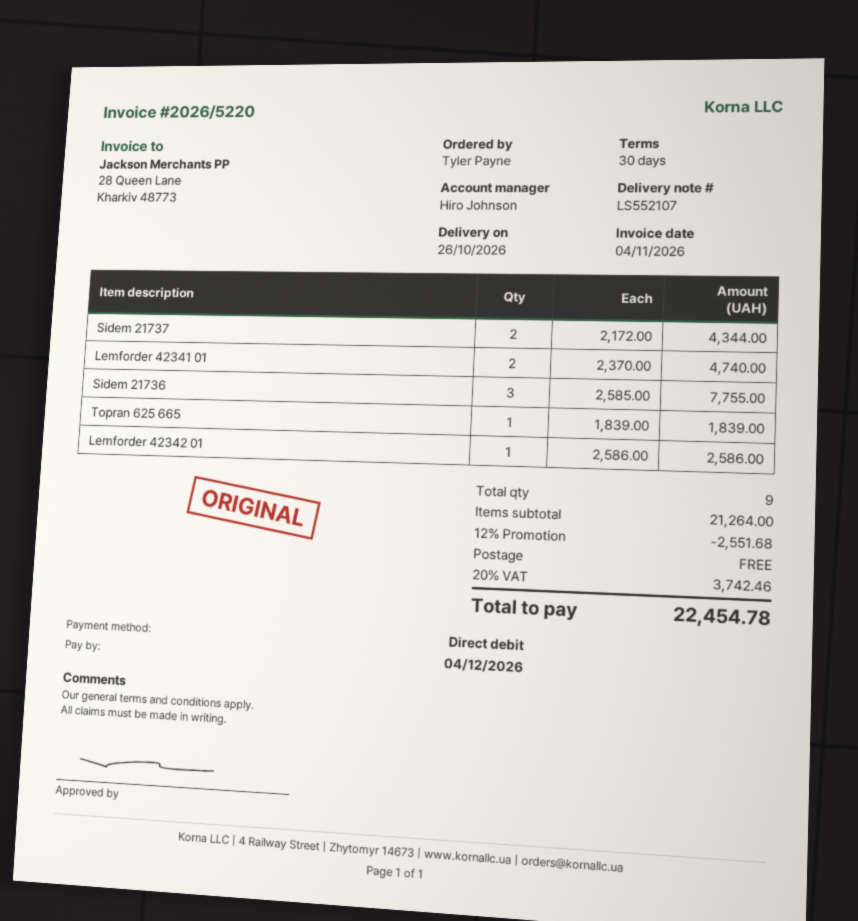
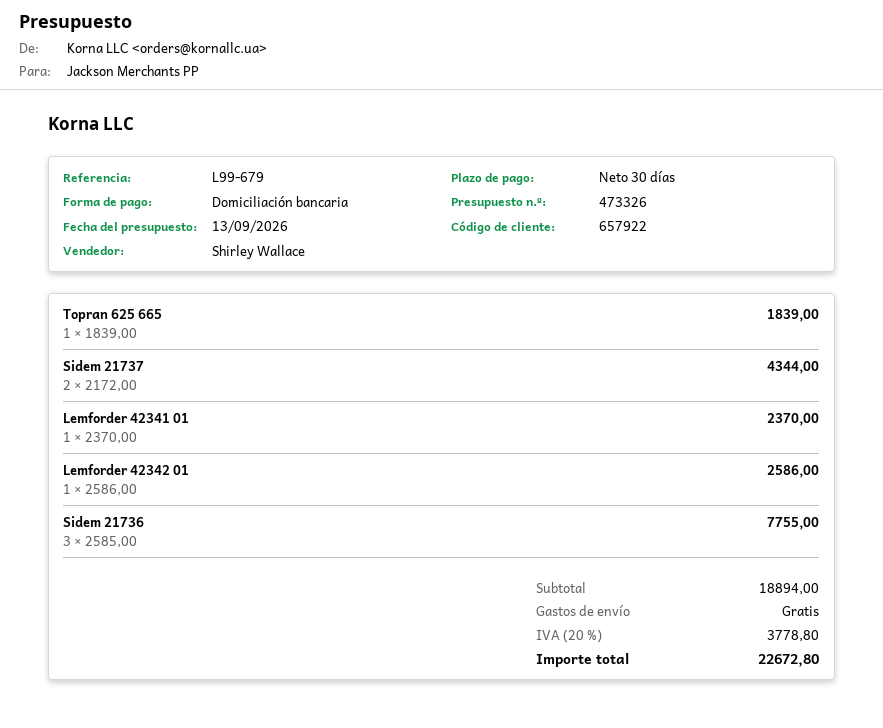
sales rep: Hiro Johnson -> Shirley Wallace
Lemforder 42341 01: 2 x 2370.00 = 4740.00 -> 1 x 2370.00 = 2370.00
subtotal: 21264.00 -> 18894.00
discount: 12% = 2551.68 -> none
tax: 20% = 3742.46 -> 20% = 3778.80
total: 22454.78 -> 22672.80

